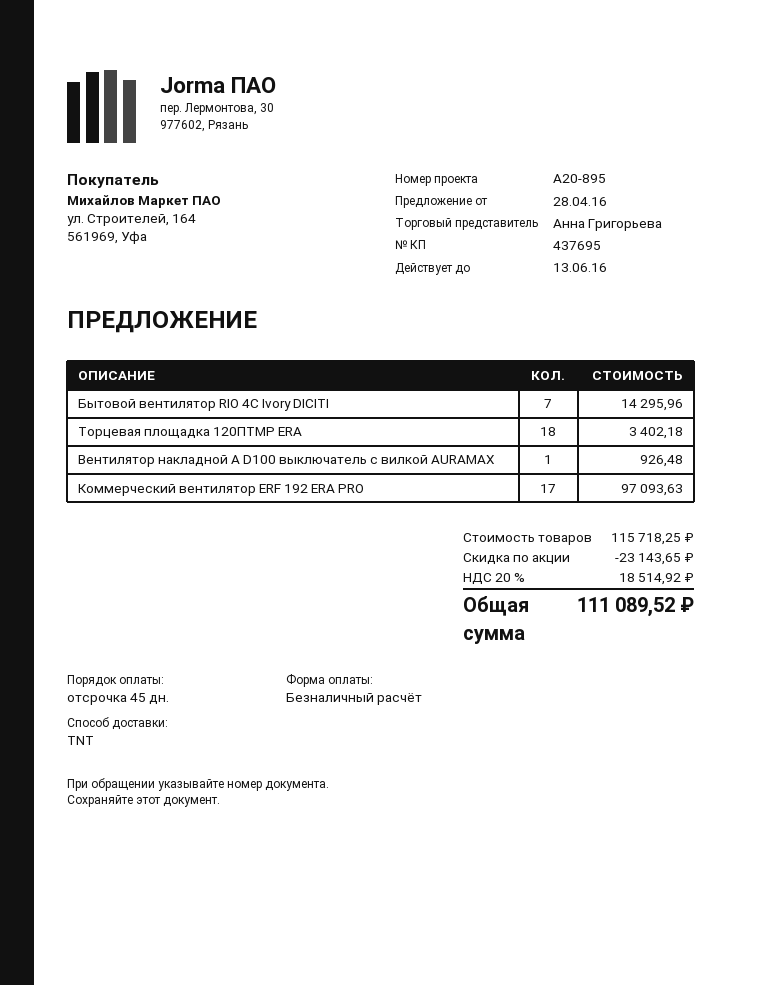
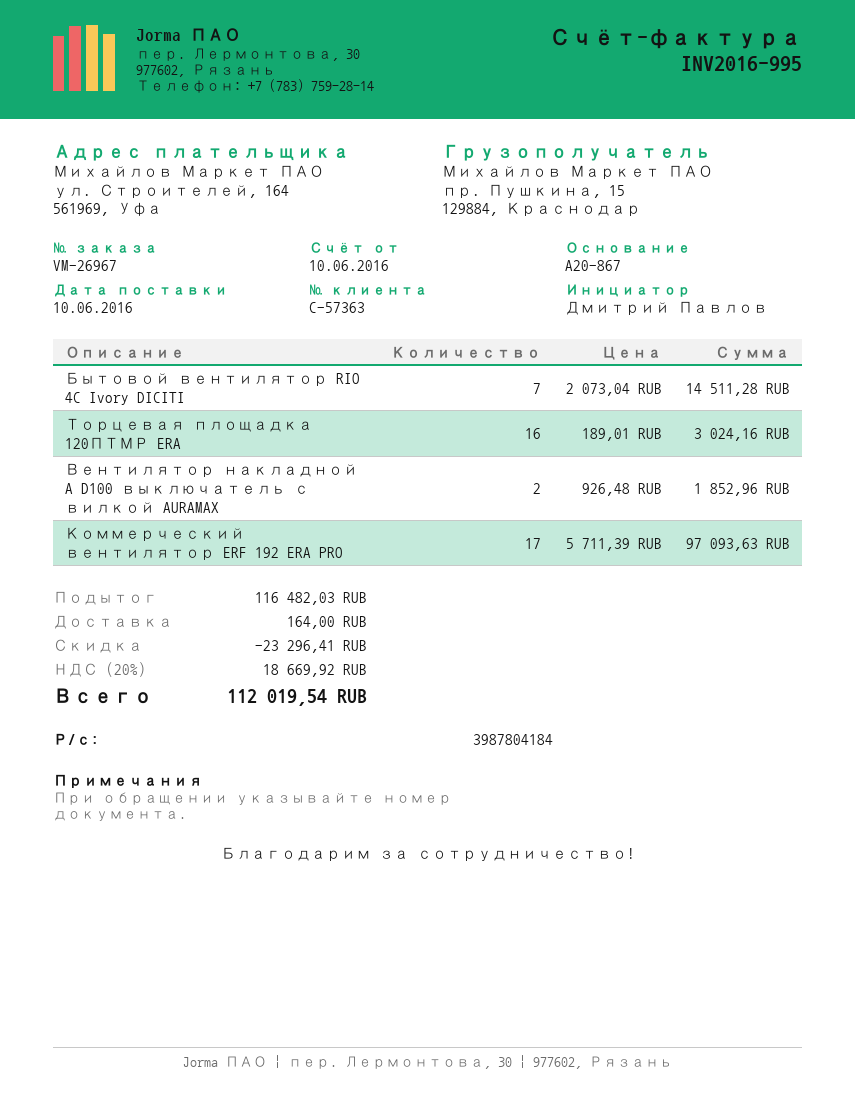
reference: A20-895 -> A20-867
Бытовой вентилятор RIO 4C Ivory DICITI: 7 for 14295.96 -> 7 for 14511.28
Торцевая площадка 120ПТМР ERA: 18 for 3402.18 -> 16 for 3024.16
Вентилятор накладной A D100 выключатель с вилкой AURAMAX: 1 for 926.48 -> 2 for 1852.96
subtotal: 115718.25 -> 116482.03
discount: 23143.65 -> 23296.41
shipping: none -> 164.00
tax: 20% = 18514.92 -> 20% = 18669.92
total: 111089.52 -> 112019.54

